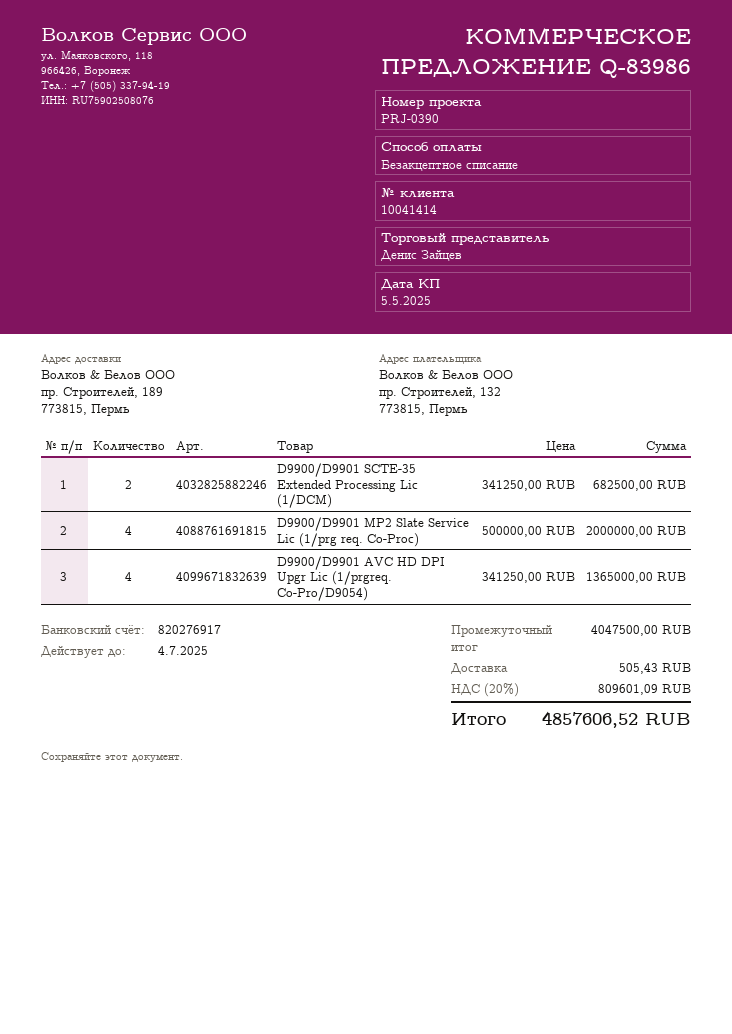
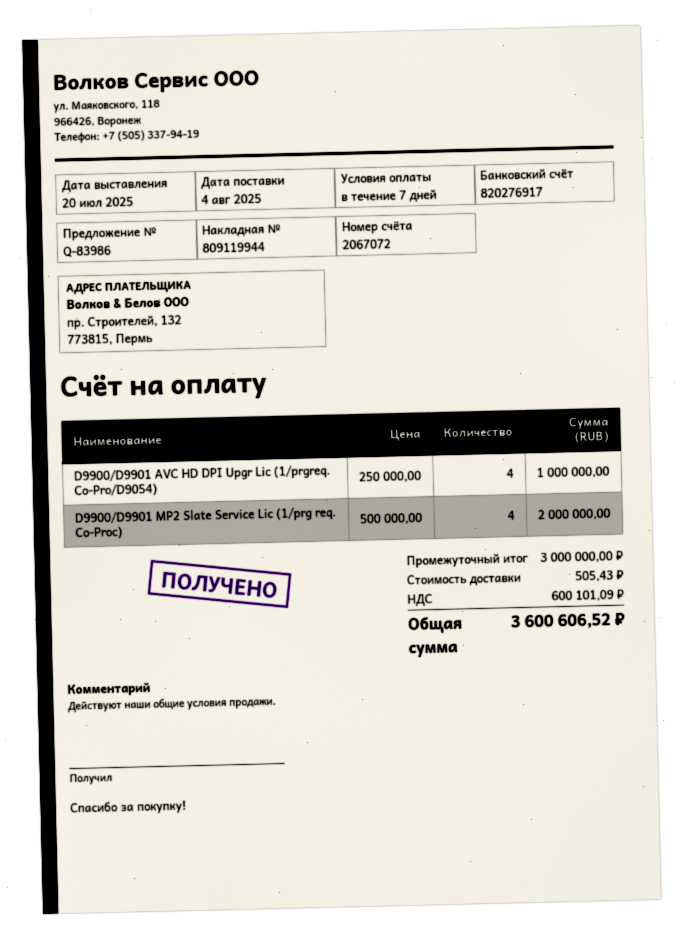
D9900/D9901 SCTE-35 Extended Processing Lic (1/DCM): 2 x 341250.00 = 682500.00 -> none
D9900/D9901 AVC HD DPI Upgr Lic (1/prgreq. Co-Pro/D9054): 4 x 341250.00 = 1365000.00 -> 4 x 250000.00 = 1000000.00
subtotal: 4047500.00 -> 3000000.00
tax: 809601.09 -> 600101.09
total: 4857606.52 -> 3600606.52

